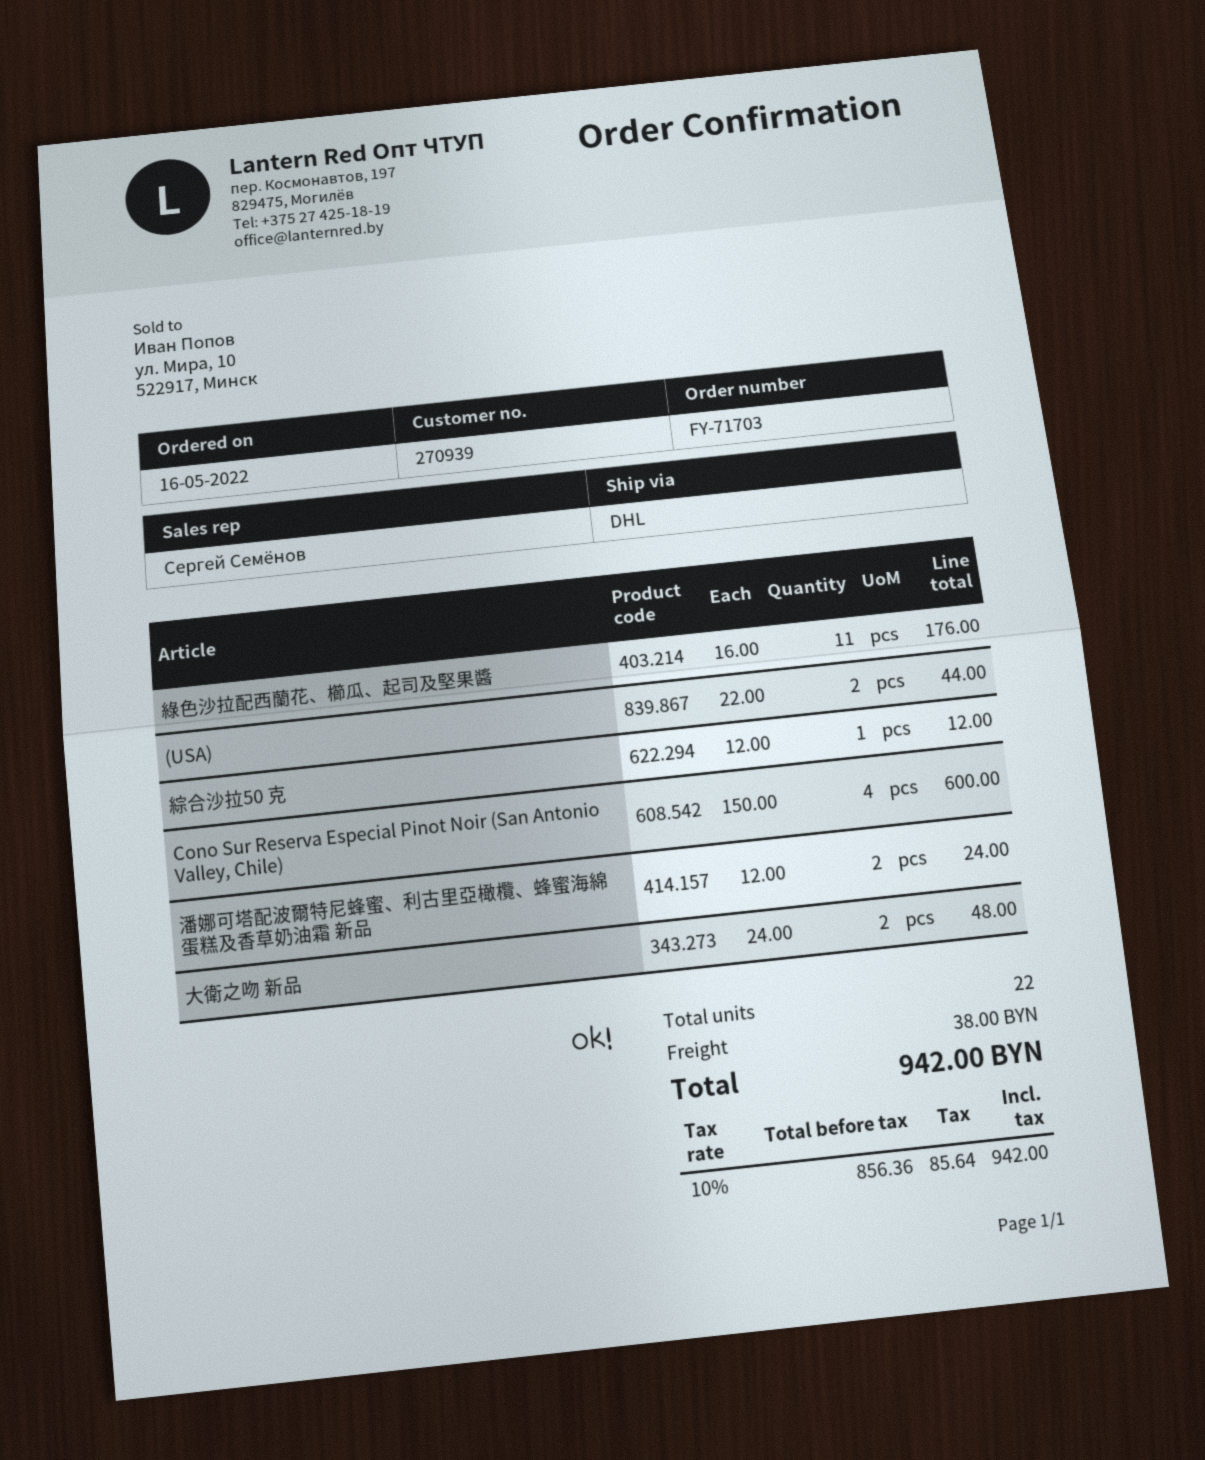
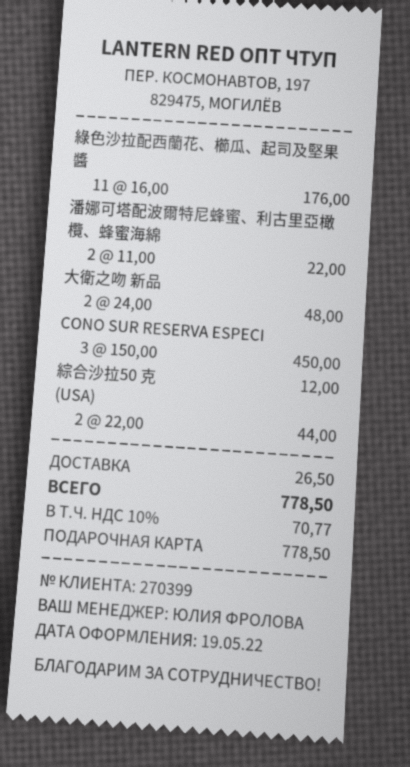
order date: 2022-05-16 -> 2022-05-19
customer number: 270939 -> 270399
sales rep: Сергей Семёнов -> ЮЛИЯ ФРОЛОВА
Cono Sur Reserva Especial Pinot Noir (San Antonio Valley, Chile): 4 x 150.00 = 600.00 -> 3 x 150.00 = 450.00
潘娜可塔配波爾特尼蜂蜜、利古里亞橄欖、蜂蜜海綿蛋糕及香草奶油霜 新品: 2 x 12.00 = 24.00 -> 2 x 11.00 = 22.00
shipping: 38.00 -> 26.50
tax: 10% = 85.64 -> 10% = 70.77
total: 942.00 -> 778.50

